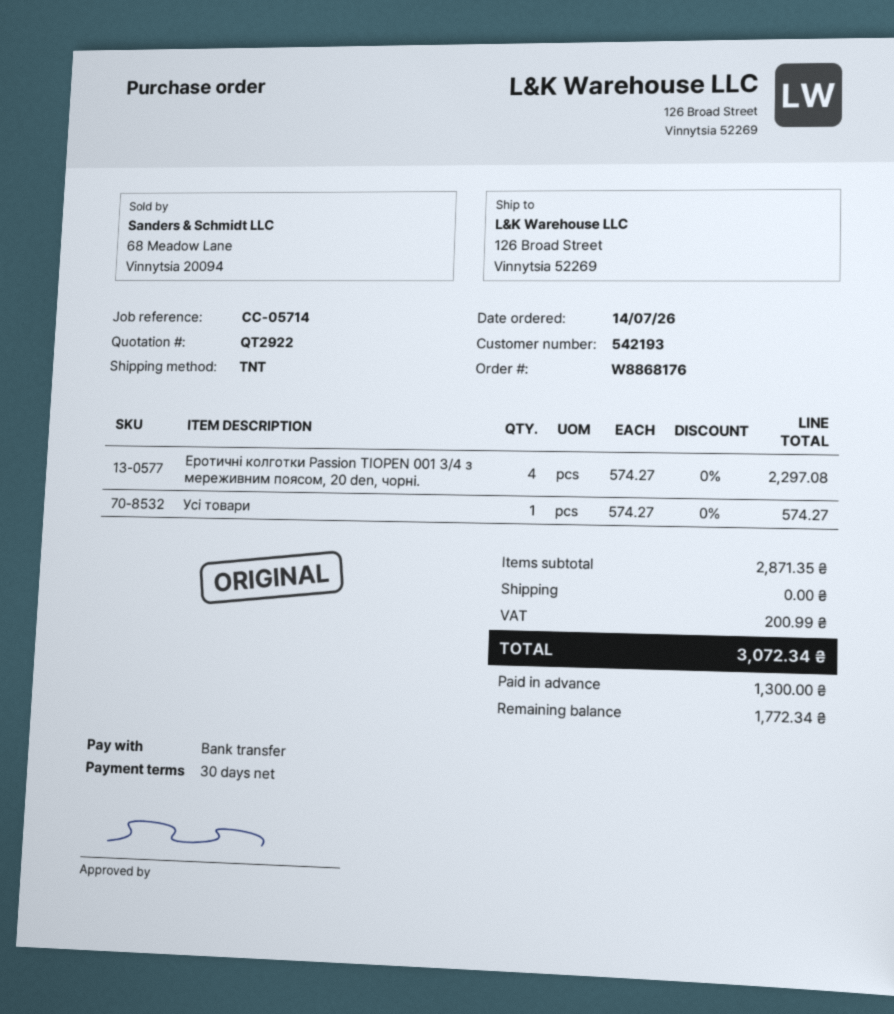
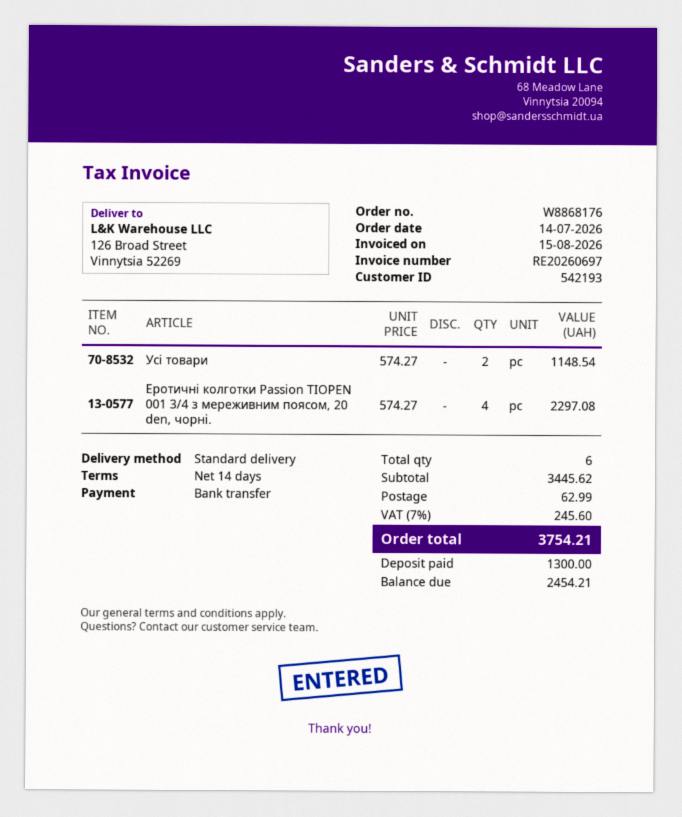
payment terms: 30 days -> 14 days
shipping method: TNT -> standard
Усі товари: 1 x 574.27 = 574.27 -> 2 x 574.27 = 1148.54
subtotal: 2871.35 -> 3445.62
shipping: 0.00 -> 62.99
tax: 200.99 -> 245.60
total: 3072.34 -> 3754.21
balance: 1772.34 -> 2454.21

